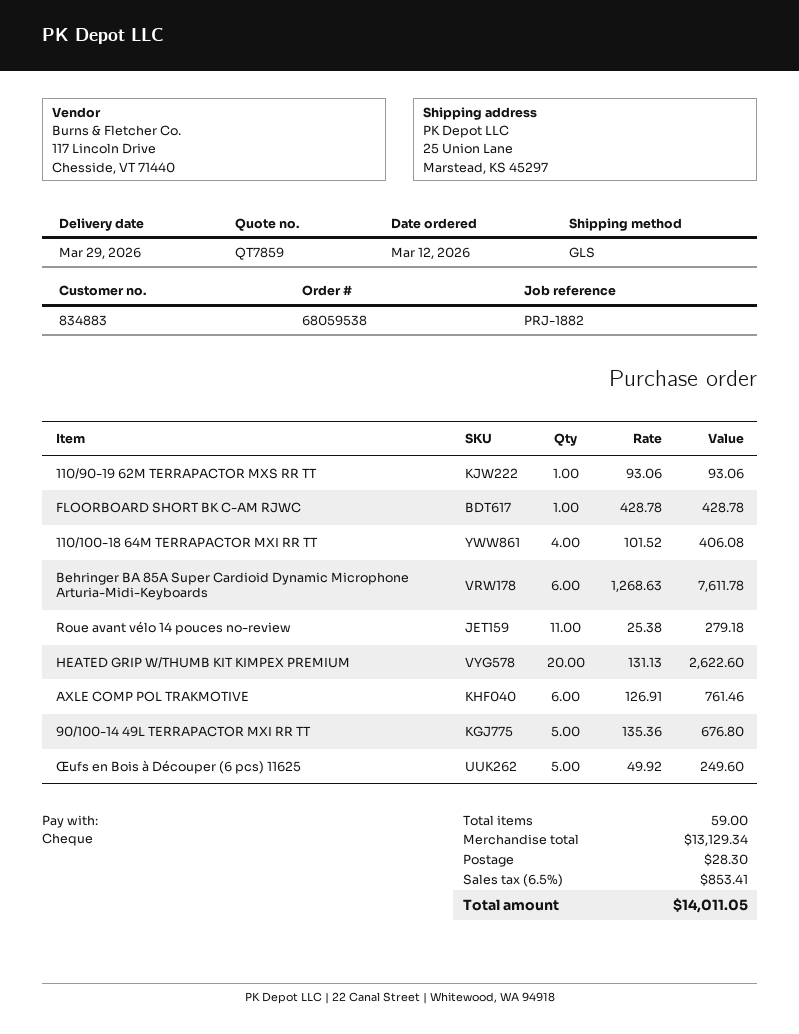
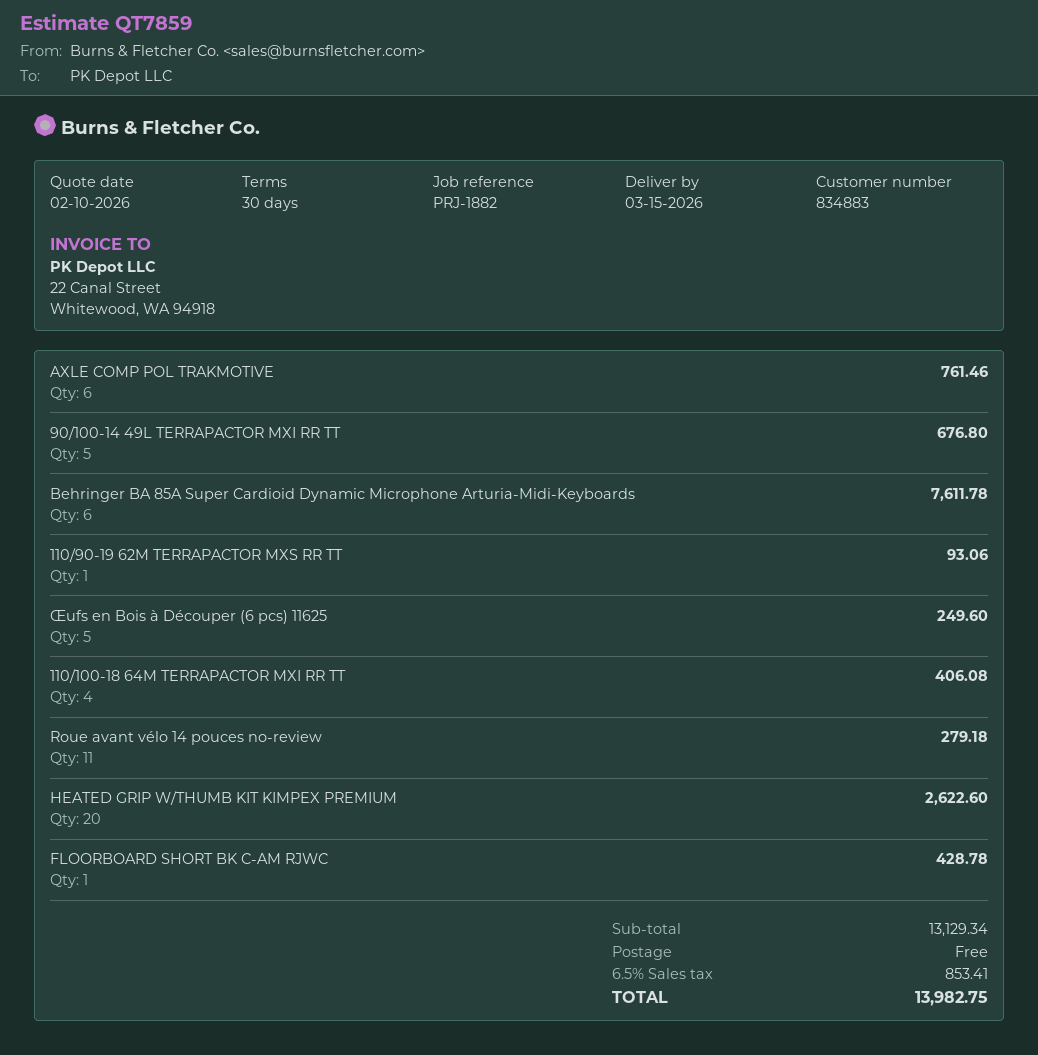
delivery date: 2026-03-29 -> 2026-03-15
shipping: 28.30 -> 0.00
total: 14011.05 -> 13982.75

